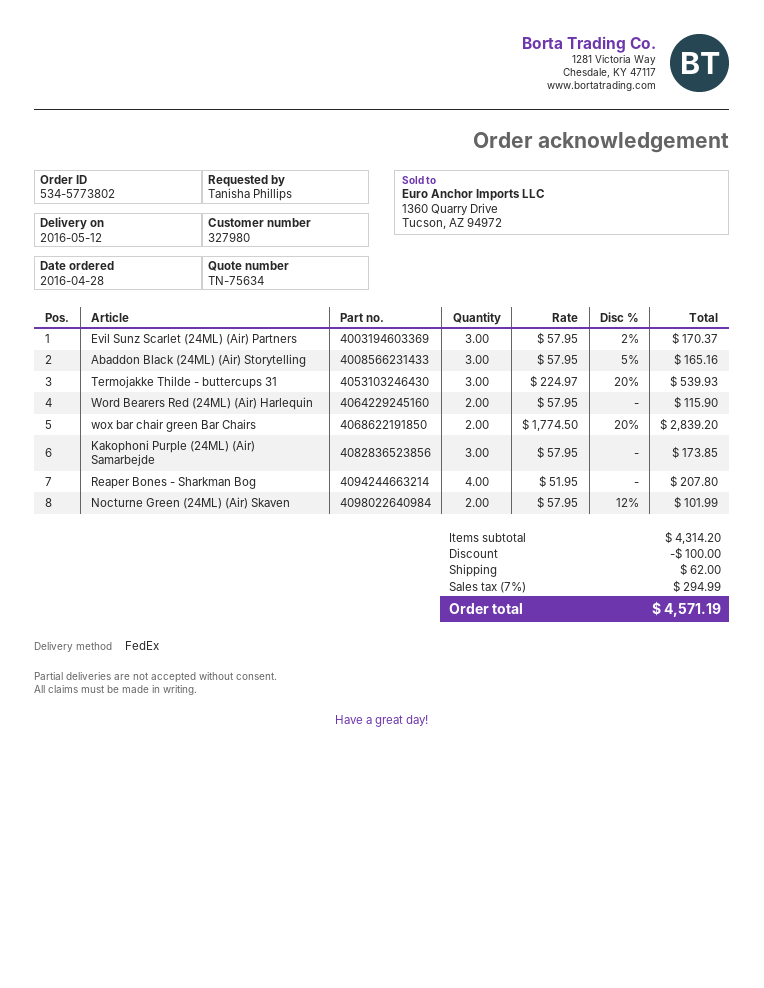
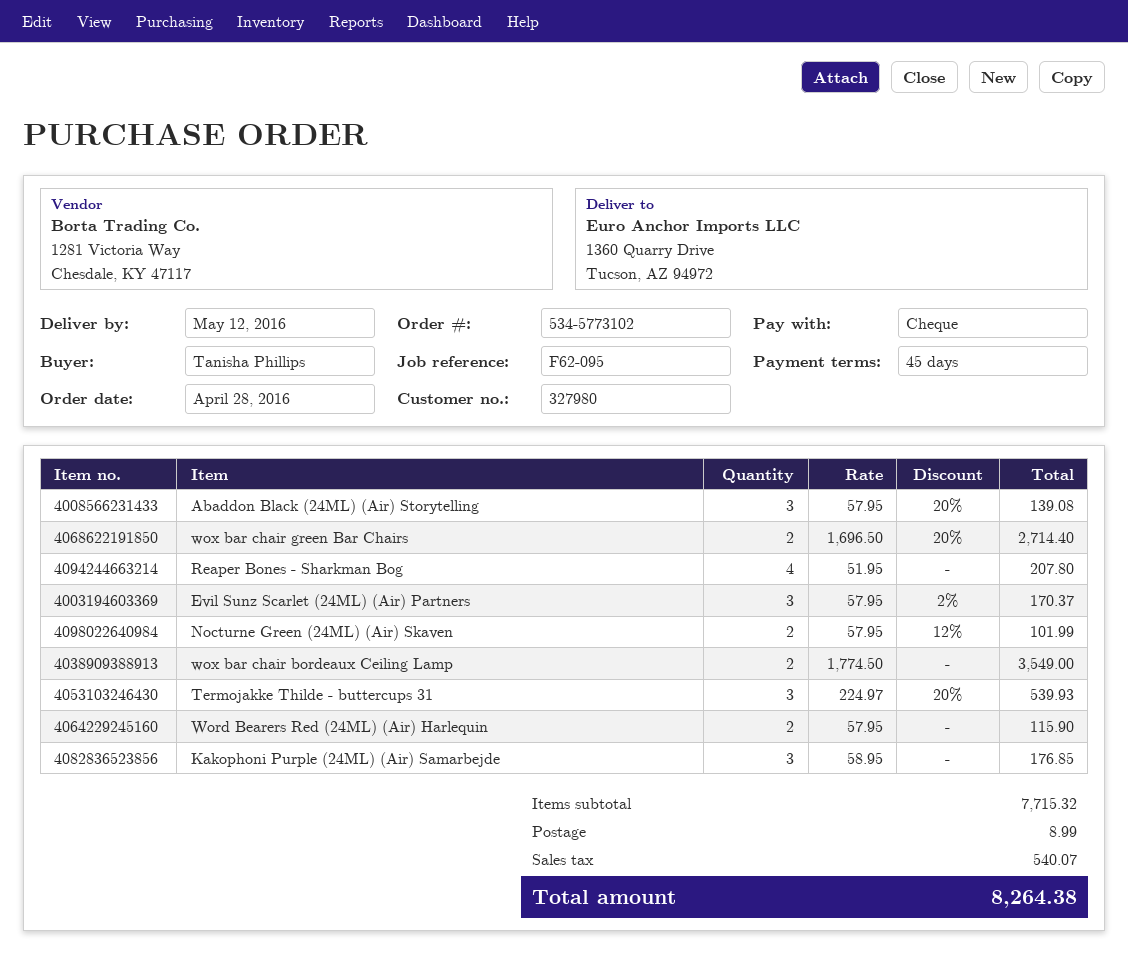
order number: 534-5773802 -> 534-5773102
Abaddon Black (24ML) (Air) Storytelling: 3 x 57.95 - 5% = 165.16 -> 3 x 57.95 - 20% = 139.08
wox bar chair green Bar Chairs: 2 x 1774.50 - 20% = 2839.20 -> 2 x 1696.50 - 20% = 2714.40
Kakophoni Purple (24ML) (Air) Samarbejde: 3 x 57.95 = 173.85 -> 3 x 58.95 = 176.85
wox bar chair bordeaux Ceiling Lamp: none -> 2 x 1774.50 = 3549.00
subtotal: 4314.20 -> 7715.32
discount: 100.00 -> none
shipping: 62.00 -> 8.99
tax: 294.99 -> 540.07
total: 4571.19 -> 8264.38

